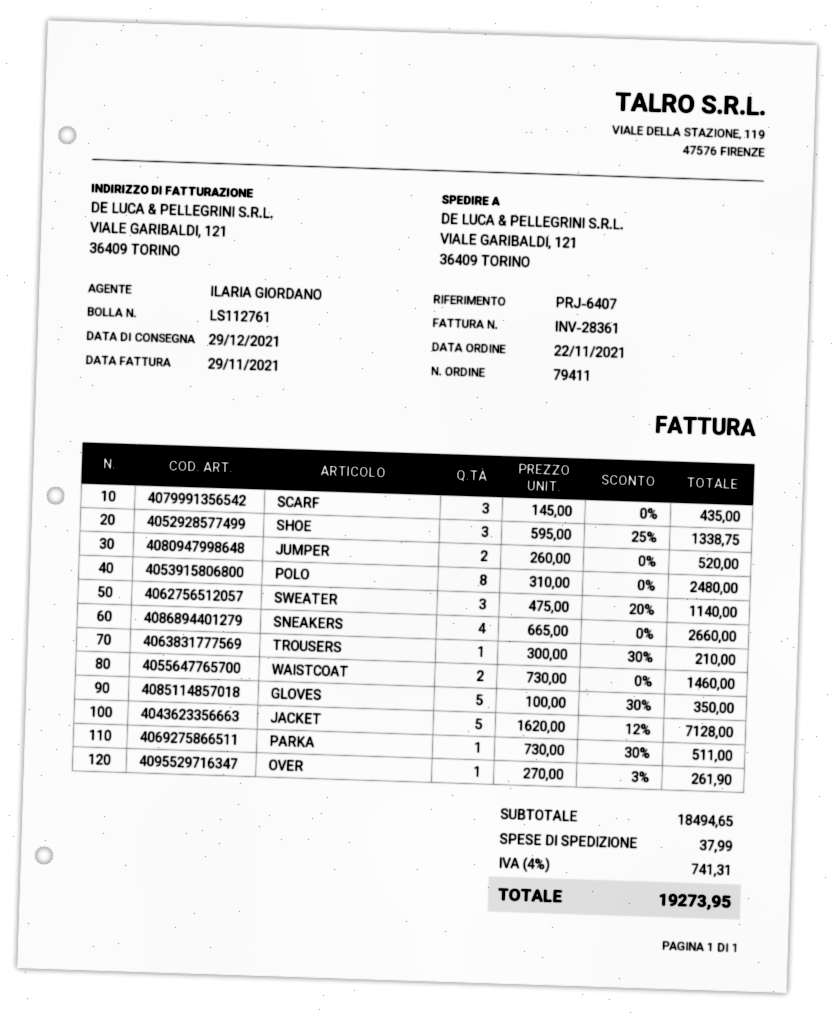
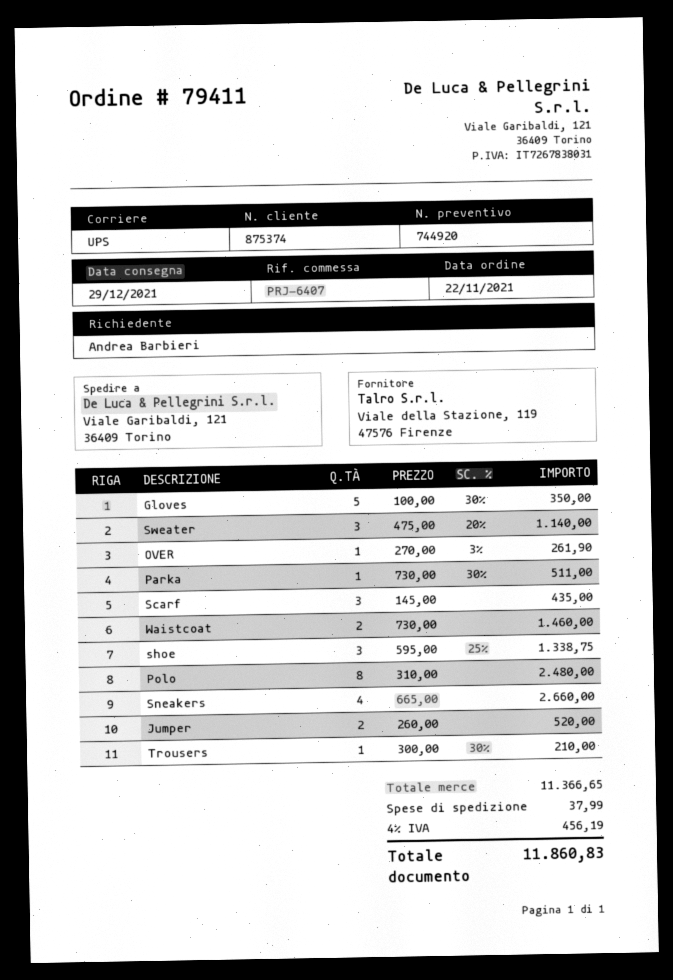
JACKET: 5 x 1620.00 - 12% = 7128.00 -> none
subtotal: 18494.65 -> 11366.65
tax: 4% = 741.31 -> 4% = 456.19
total: 19273.95 -> 11860.83

